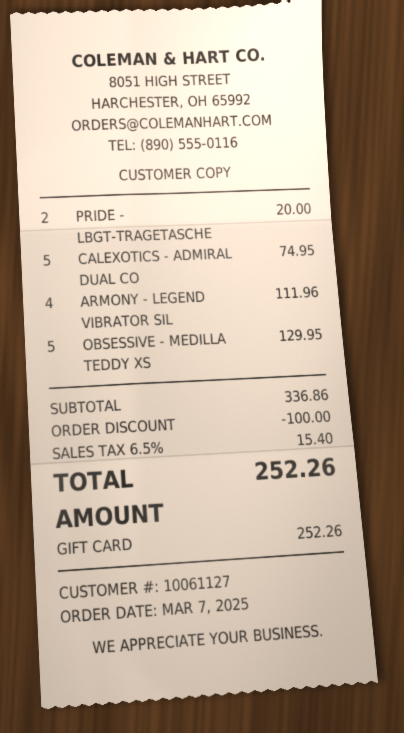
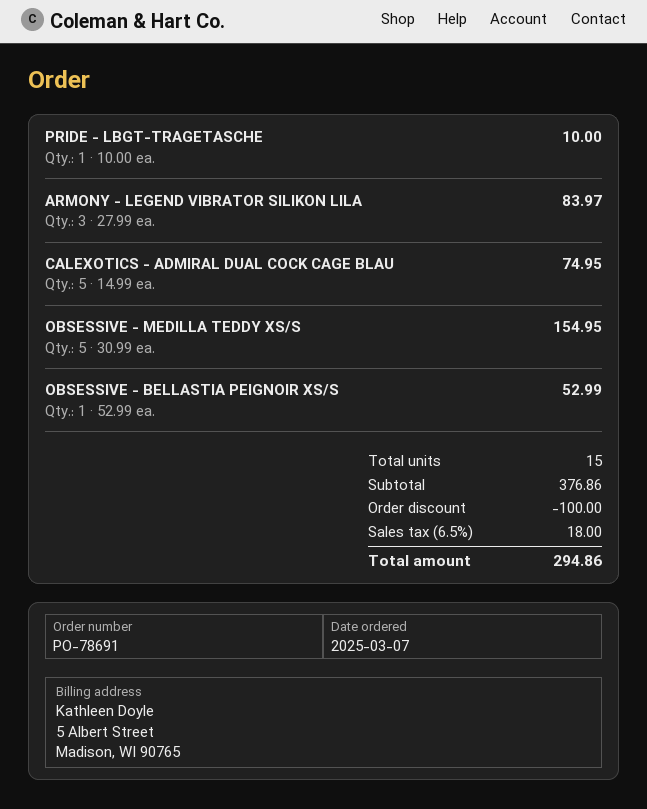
PRIDE - LBGT-TRAGETASCHE: 2 for 20.00 -> 1 for 10.00
ARMONY - LEGEND VIBRATOR SIL: 4 for 111.96 -> 3 for 83.97
OBSESSIVE - MEDILLA TEDDY XS: 5 for 129.95 -> 5 for 154.95
OBSESSIVE - BELLASTIA PEIGNOIR XS/S: none -> 1 for 52.99
subtotal: 336.86 -> 376.86
tax: 6.5% = 15.40 -> 6.5% = 18.00
total: 252.26 -> 294.86

